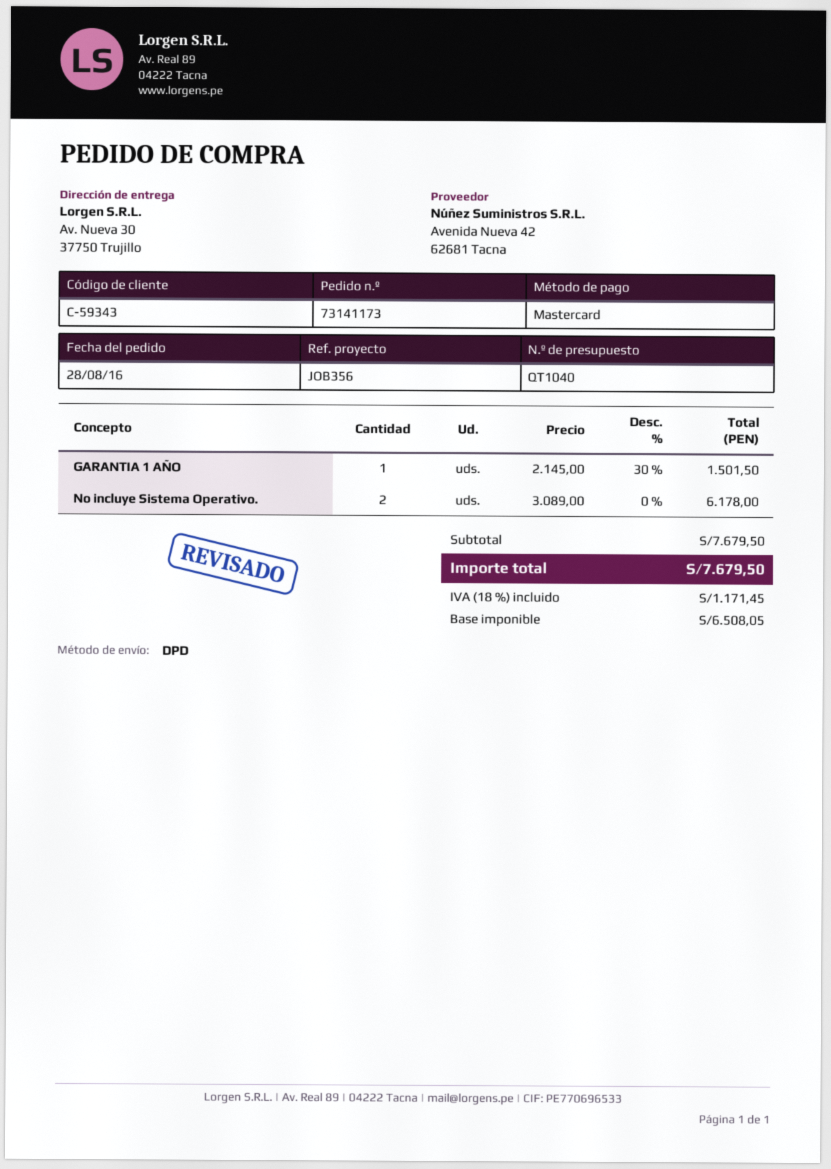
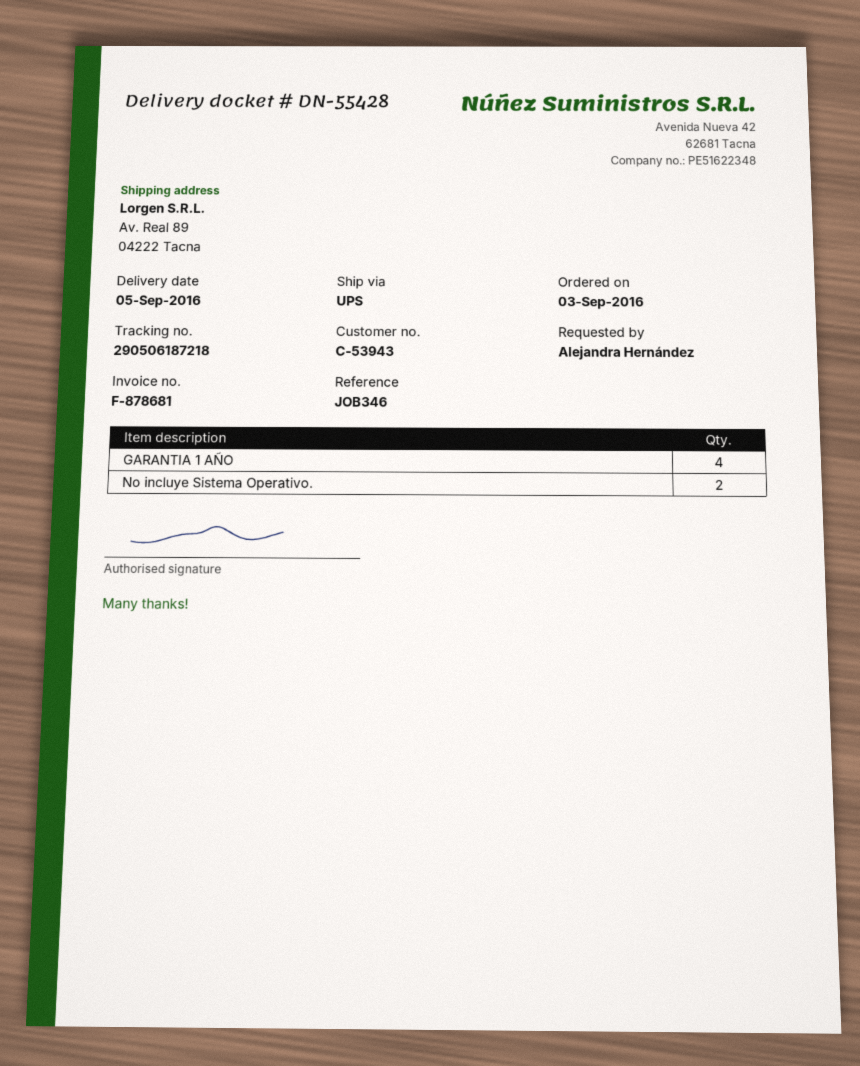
order date: 2016-08-28 -> 2016-09-03
customer number: C-59343 -> C-53943
reference: JOB356 -> JOB346
shipping method: DPD -> UPS
ship to: Av. Nueva 30, 37750 Trujillo -> Av. Real 89, 04222 Tacna
GARANTIA 1 AÑO: 1 -> 4

